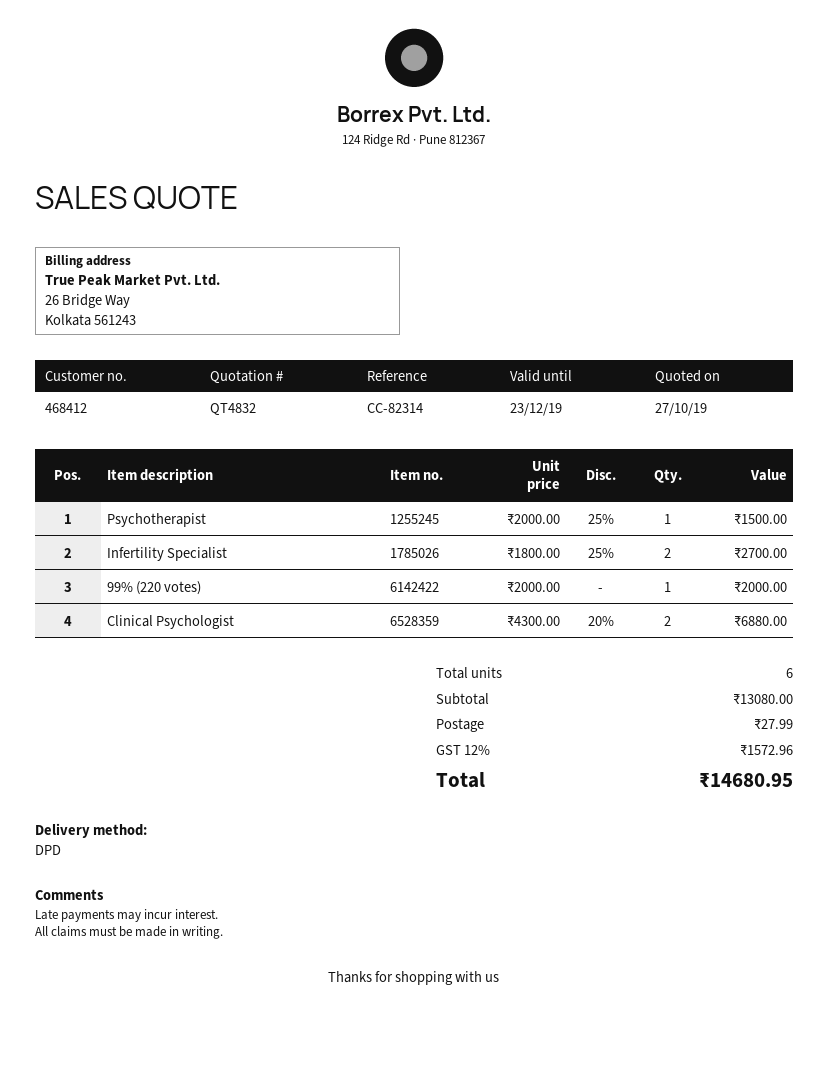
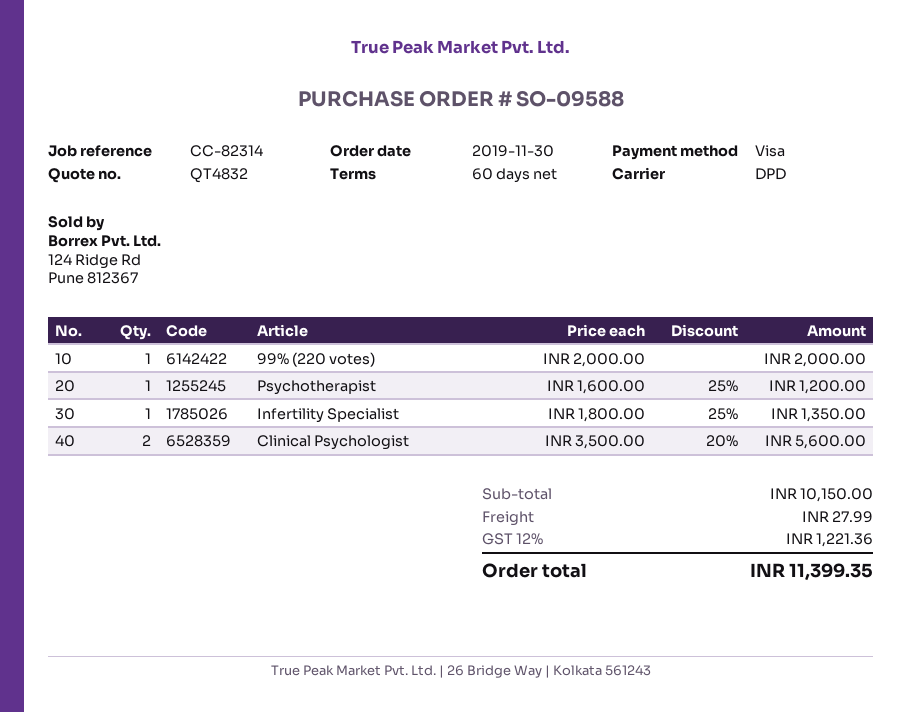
Psychotherapist: 1 x 2000.00 - 25% = 1500.00 -> 1 x 1600.00 - 25% = 1200.00
Infertility Specialist: 2 x 1800.00 - 25% = 2700.00 -> 1 x 1800.00 - 25% = 1350.00
Clinical Psychologist: 2 x 4300.00 - 20% = 6880.00 -> 2 x 3500.00 - 20% = 5600.00
subtotal: 13080.00 -> 10150.00
tax: 12% = 1572.96 -> 12% = 1221.36
total: 14680.95 -> 11399.35

